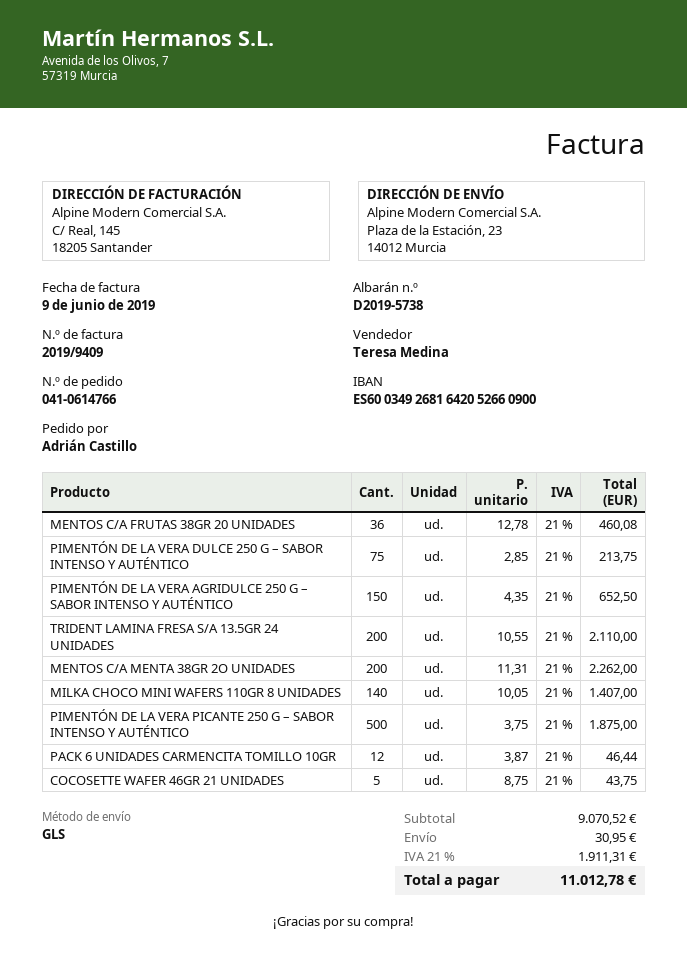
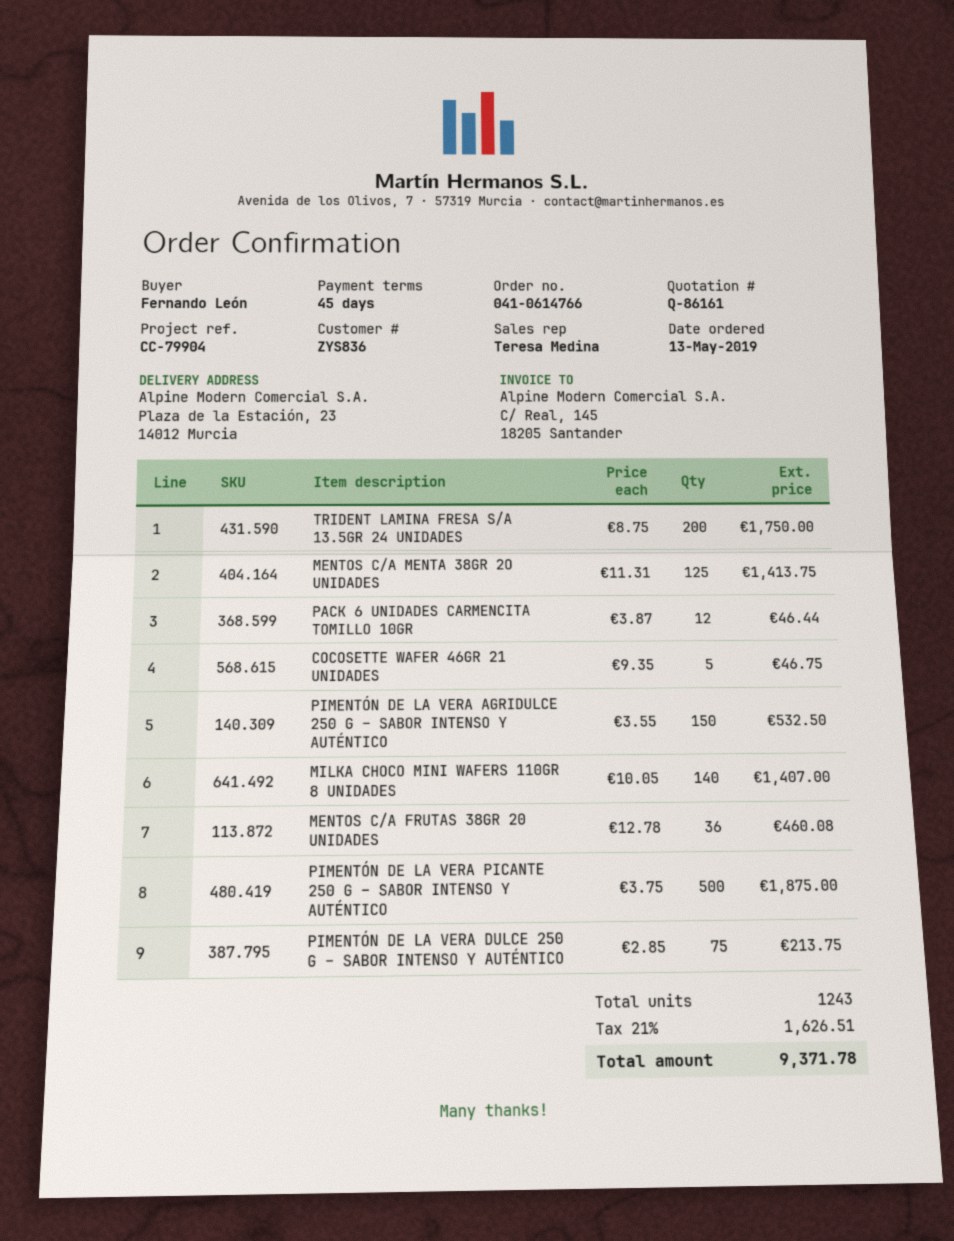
ordered by: Adrián Castillo -> Fernando León
PIMENTÓN DE LA VERA AGRIDULCE 250 G – SABOR INTENSO Y AUTÉNTICO: 150 x 4.35 = 652.50 -> 150 x 3.55 = 532.50
TRIDENT LAMINA FRESA S/A 13.5GR 24 UNIDADES: 200 x 10.55 = 2110.00 -> 200 x 8.75 = 1750.00
MENTOS C/A MENTA 38GR 2O UNIDADES: 200 x 11.31 = 2262.00 -> 125 x 11.31 = 1413.75
COCOSETTE WAFER 46GR 21 UNIDADES: 5 x 8.75 = 43.75 -> 5 x 9.35 = 46.75
shipping: 30.95 -> none
tax: 21% = 1911.31 -> 21% = 1626.51
total: 11012.78 -> 9371.78

